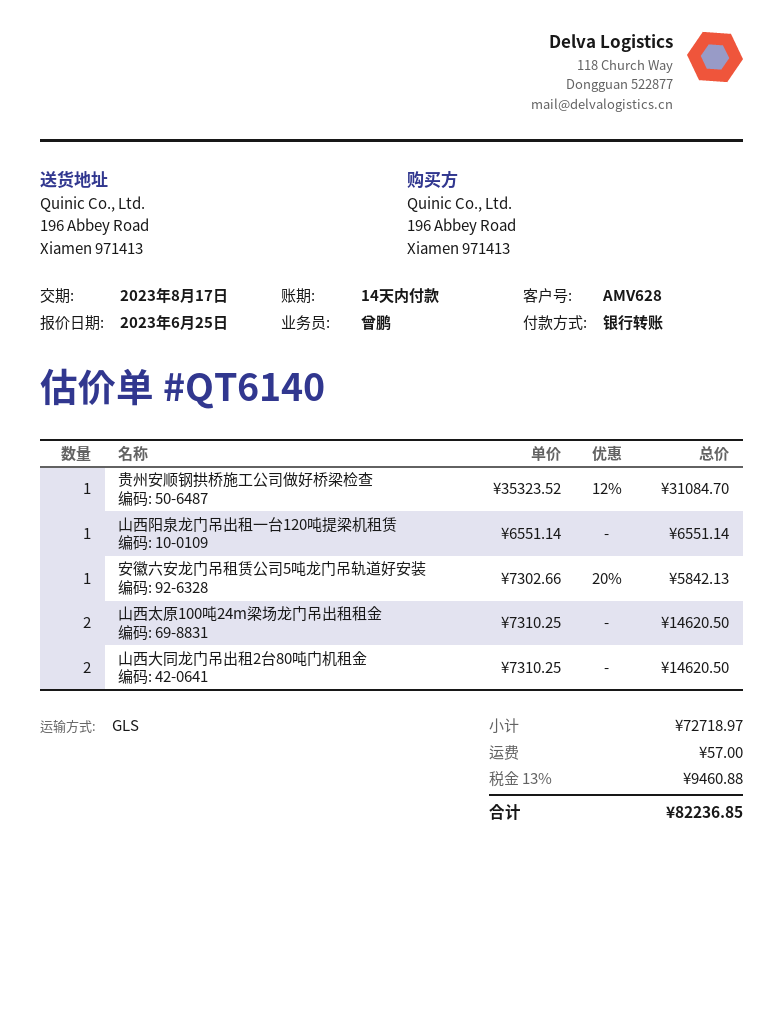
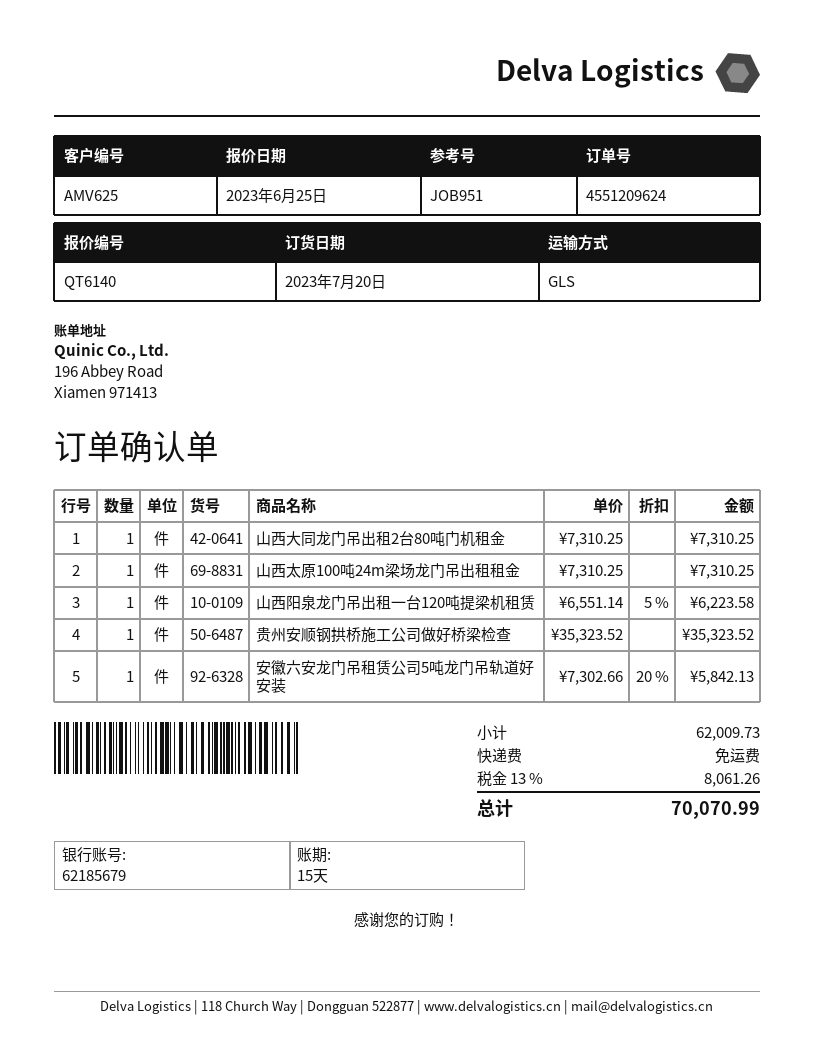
payment terms: 14 days -> 15 days
customer number: AMV628 -> AMV625
贵州安顺钢拱桥施工公司做好桥梁检查: 1 x 35323.52 - 12% = 31084.70 -> 1 x 35323.52 = 35323.52
山西阳泉龙门吊出租一台120吨提梁机租赁: 1 x 6551.14 = 6551.14 -> 1 x 6551.14 - 5% = 6223.58
山西太原100吨24m梁场龙门吊出租租金: 2 x 7310.25 = 14620.50 -> 1 x 7310.25 = 7310.25
山西大同龙门吊出租2台80吨门机租金: 2 x 7310.25 = 14620.50 -> 1 x 7310.25 = 7310.25
subtotal: 72718.97 -> 62009.73
shipping: 57.00 -> 0.00
tax: 13% = 9460.88 -> 13% = 8061.26
total: 82236.85 -> 70070.99

